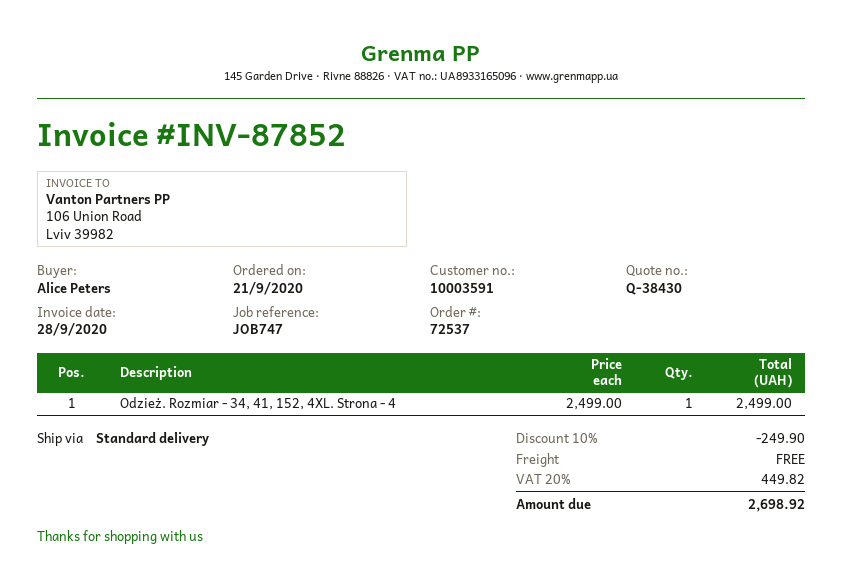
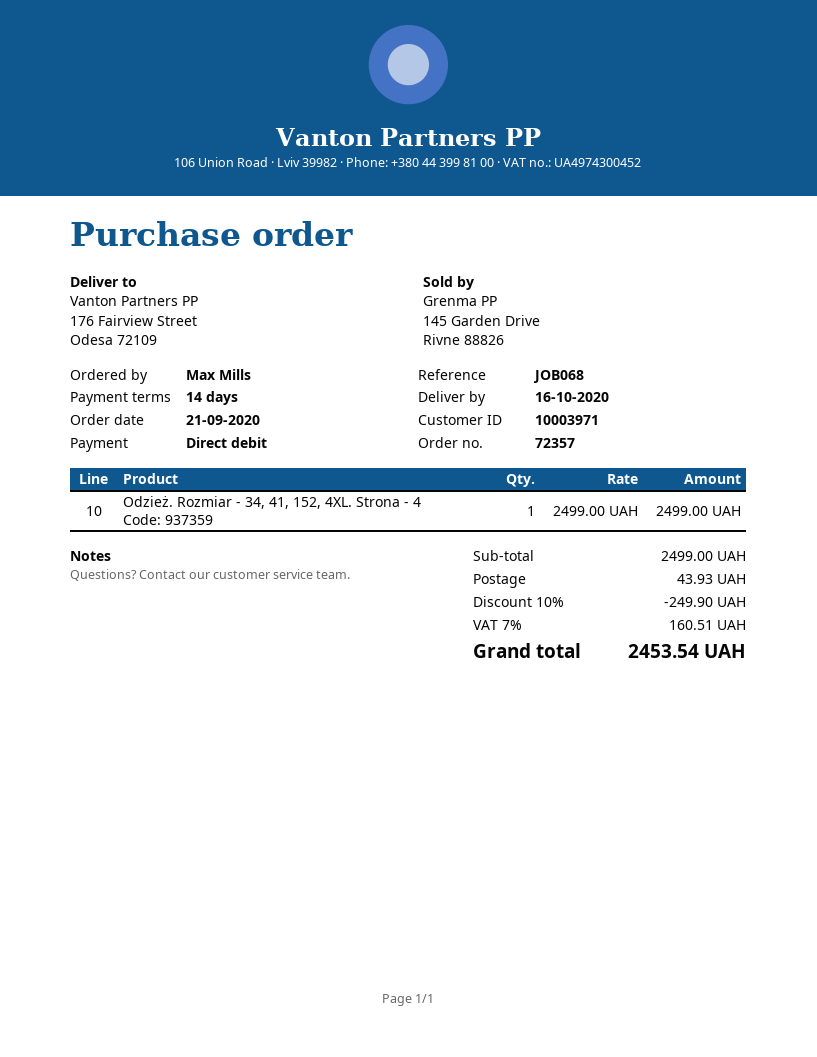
order number: 72537 -> 72357
customer number: 10003591 -> 10003971
reference: JOB747 -> JOB068
ordered by: Alice Peters -> Max Mills
shipping: 0.00 -> 43.93
tax: 20% = 449.82 -> 7% = 160.51
total: 2698.92 -> 2453.54

